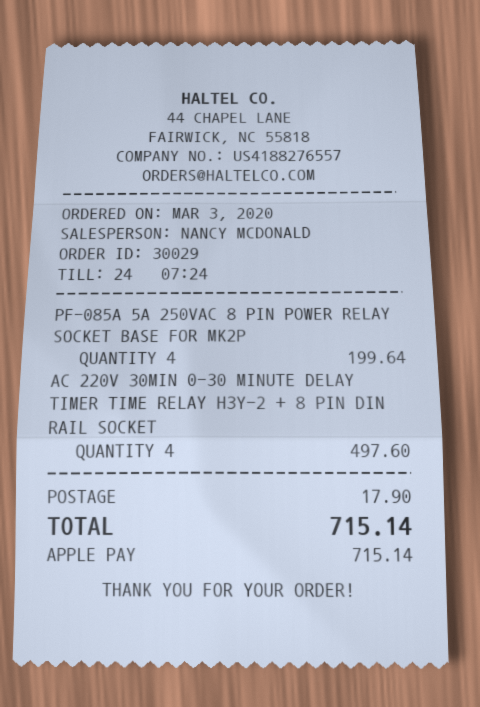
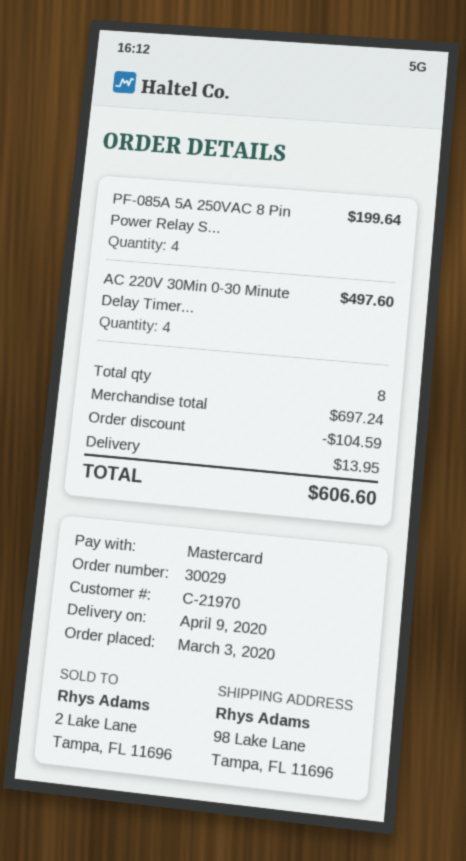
payment method: Apple Pay -> Mastercard
discount: none -> 104.59
shipping: 17.90 -> 13.95
total: 715.14 -> 606.60

